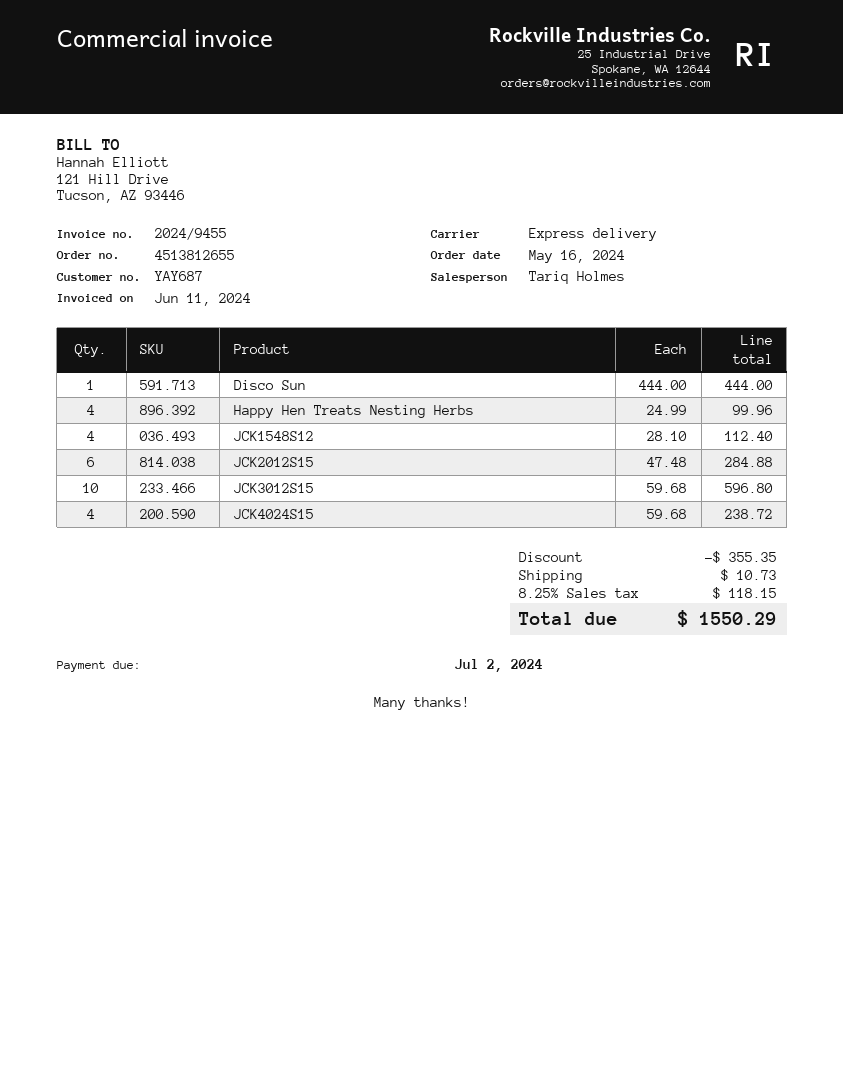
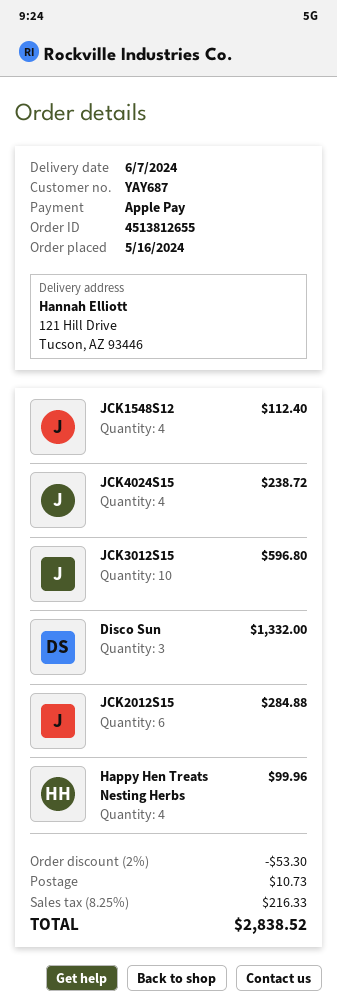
Disco Sun: 1 for 444.00 -> 3 for 1332.00
discount: 355.35 -> 53.30
tax: 8.25% = 118.15 -> 8.25% = 216.33
total: 1550.29 -> 2838.52

